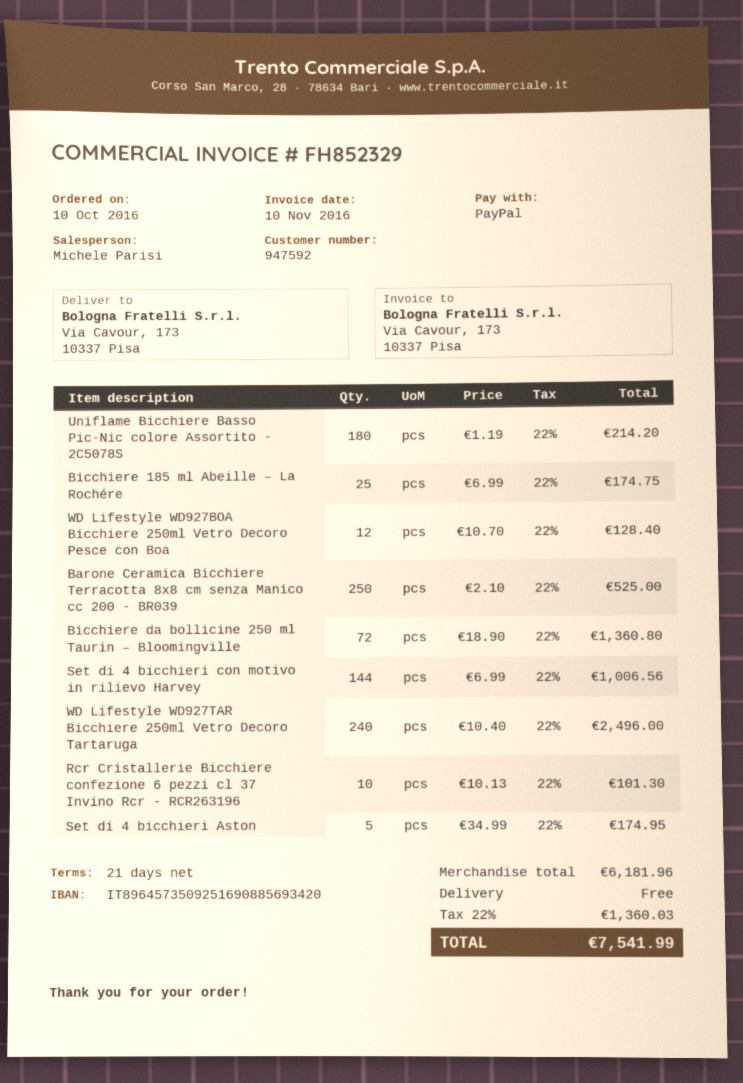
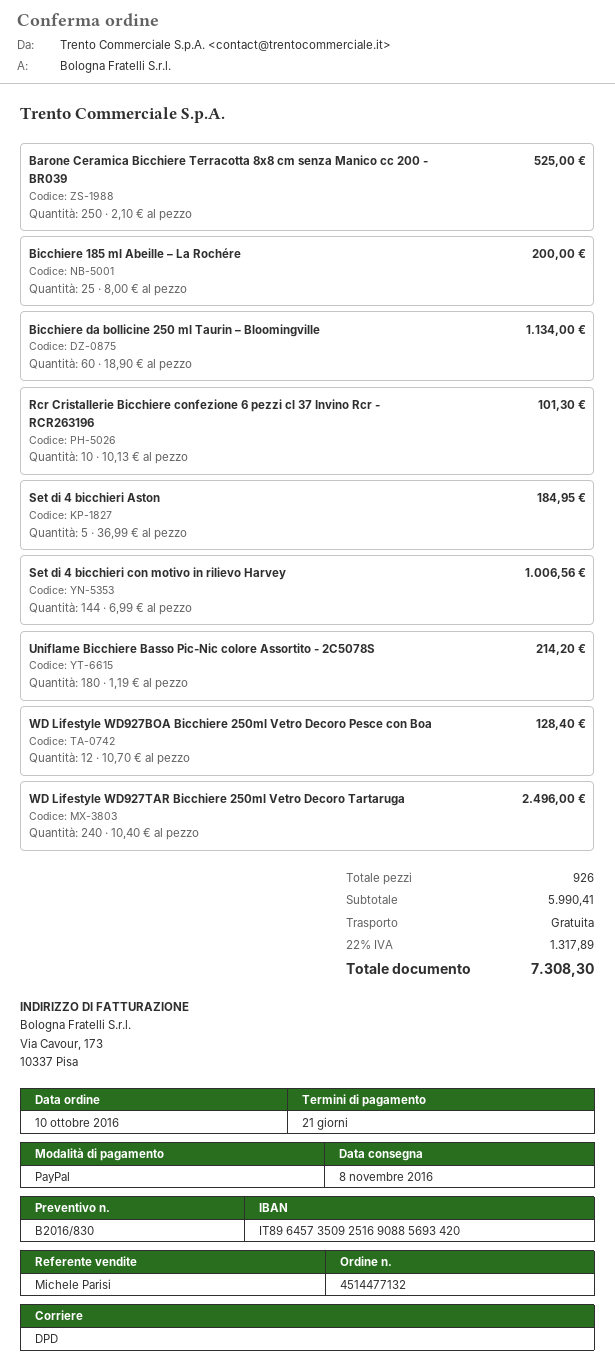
Bicchiere 185 ml Abeille – La Rochére: 25 x 6.99 = 174.75 -> 25 x 8.00 = 200.00
Bicchiere da bollicine 250 ml Taurin – Bloomingville: 72 x 18.90 = 1360.80 -> 60 x 18.90 = 1134.00
Set di 4 bicchieri Aston: 5 x 34.99 = 174.95 -> 5 x 36.99 = 184.95
subtotal: 6181.96 -> 5990.41
tax: 22% = 1360.03 -> 22% = 1317.89
total: 7541.99 -> 7308.30

